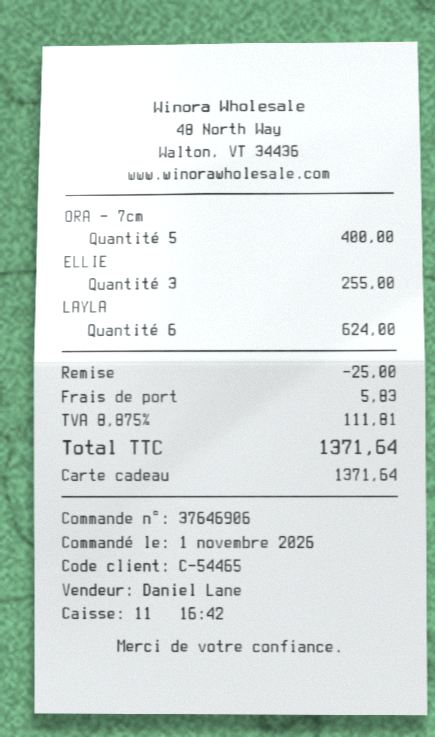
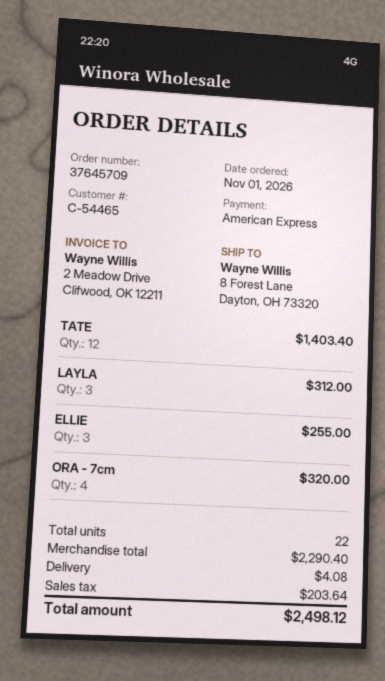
order number: 37646906 -> 37645709
payment method: gift card -> American Express
ORA - 7cm: 5 for 400.00 -> 4 for 320.00
LAYLA: 6 for 624.00 -> 3 for 312.00
TATE: none -> 12 for 1403.40
discount: 25.00 -> none
shipping: 5.83 -> 4.08
tax: 111.81 -> 203.64
total: 1371.64 -> 2498.12

